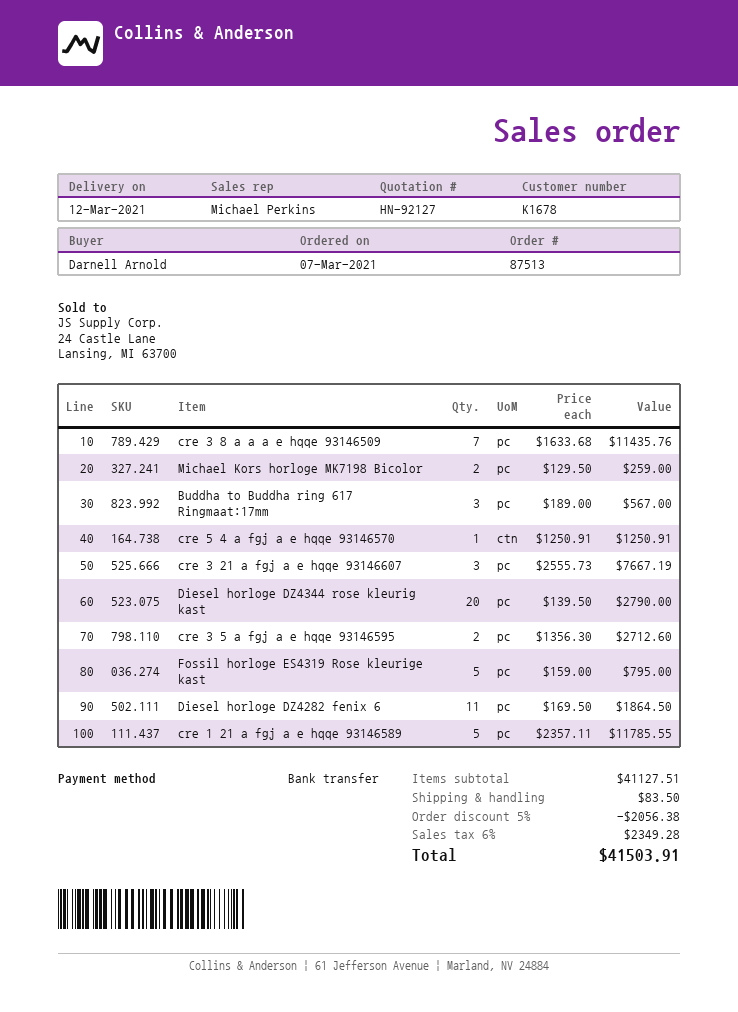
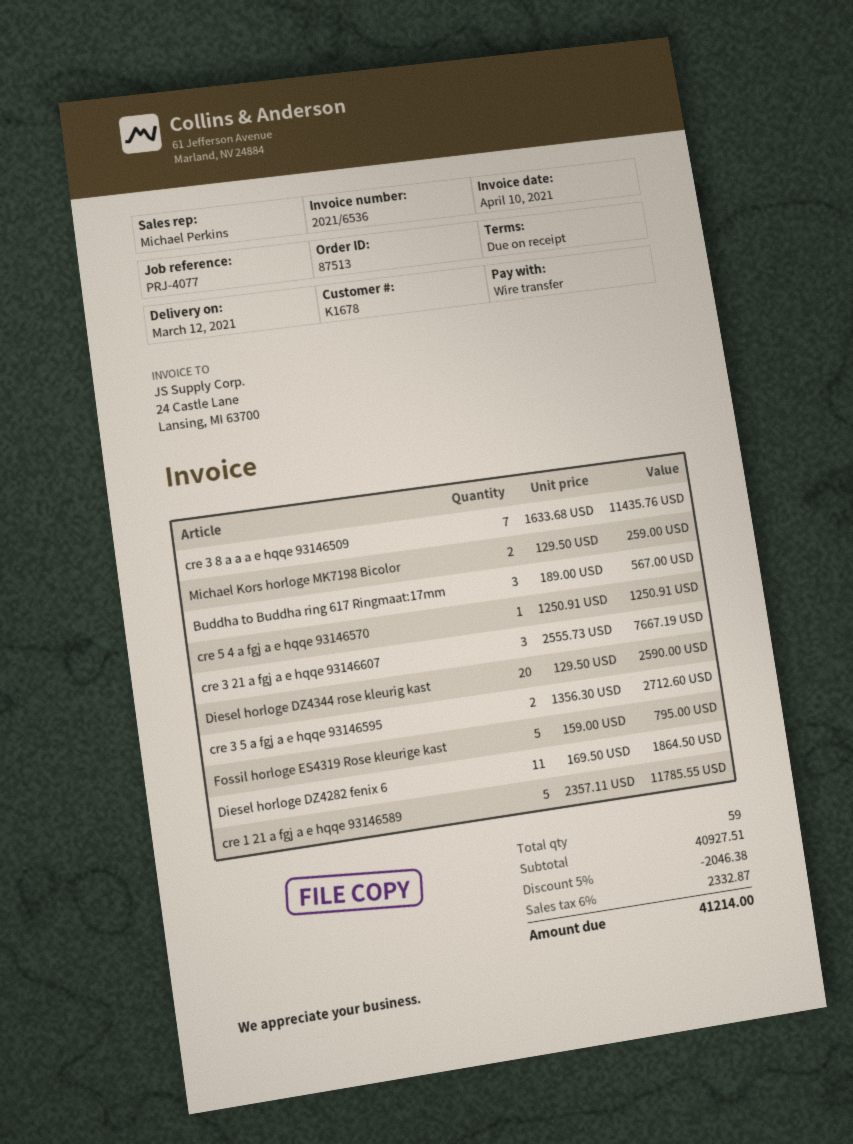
Diesel horloge DZ4344 rose kleurig kast: 20 x 139.50 = 2790.00 -> 20 x 129.50 = 2590.00
subtotal: 41127.51 -> 40927.51
discount: 5% = 2056.38 -> 5% = 2046.38
shipping: 83.50 -> none
tax: 6% = 2349.28 -> 6% = 2332.87
total: 41503.91 -> 41214.00

